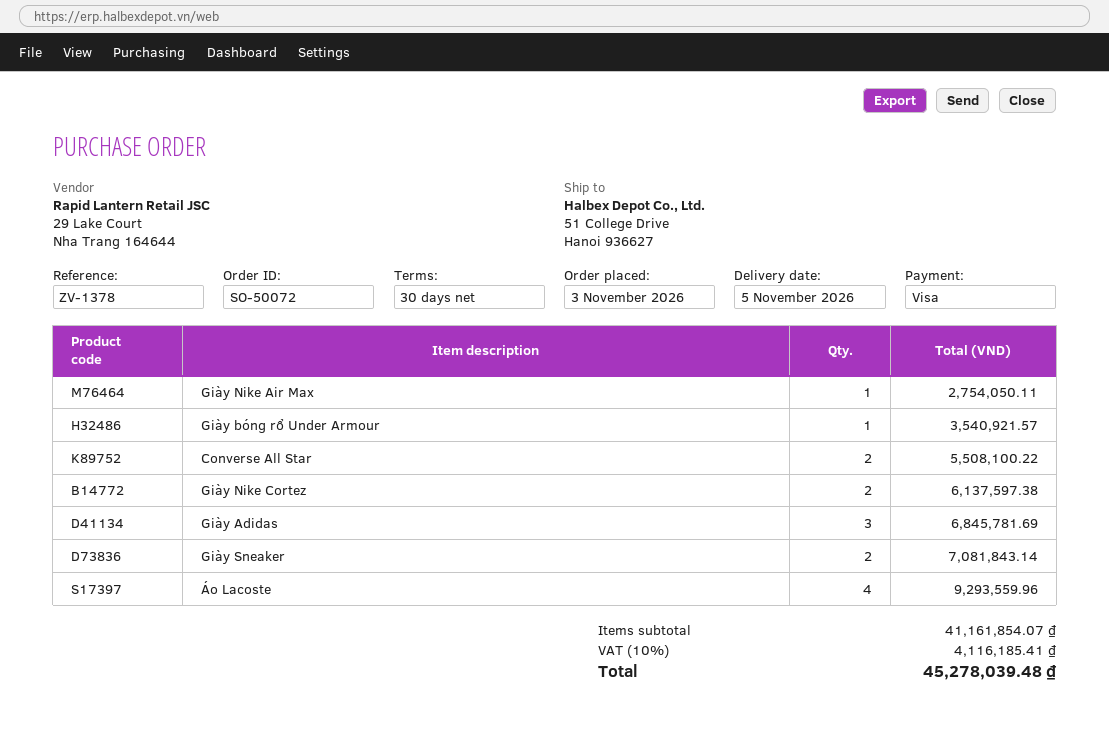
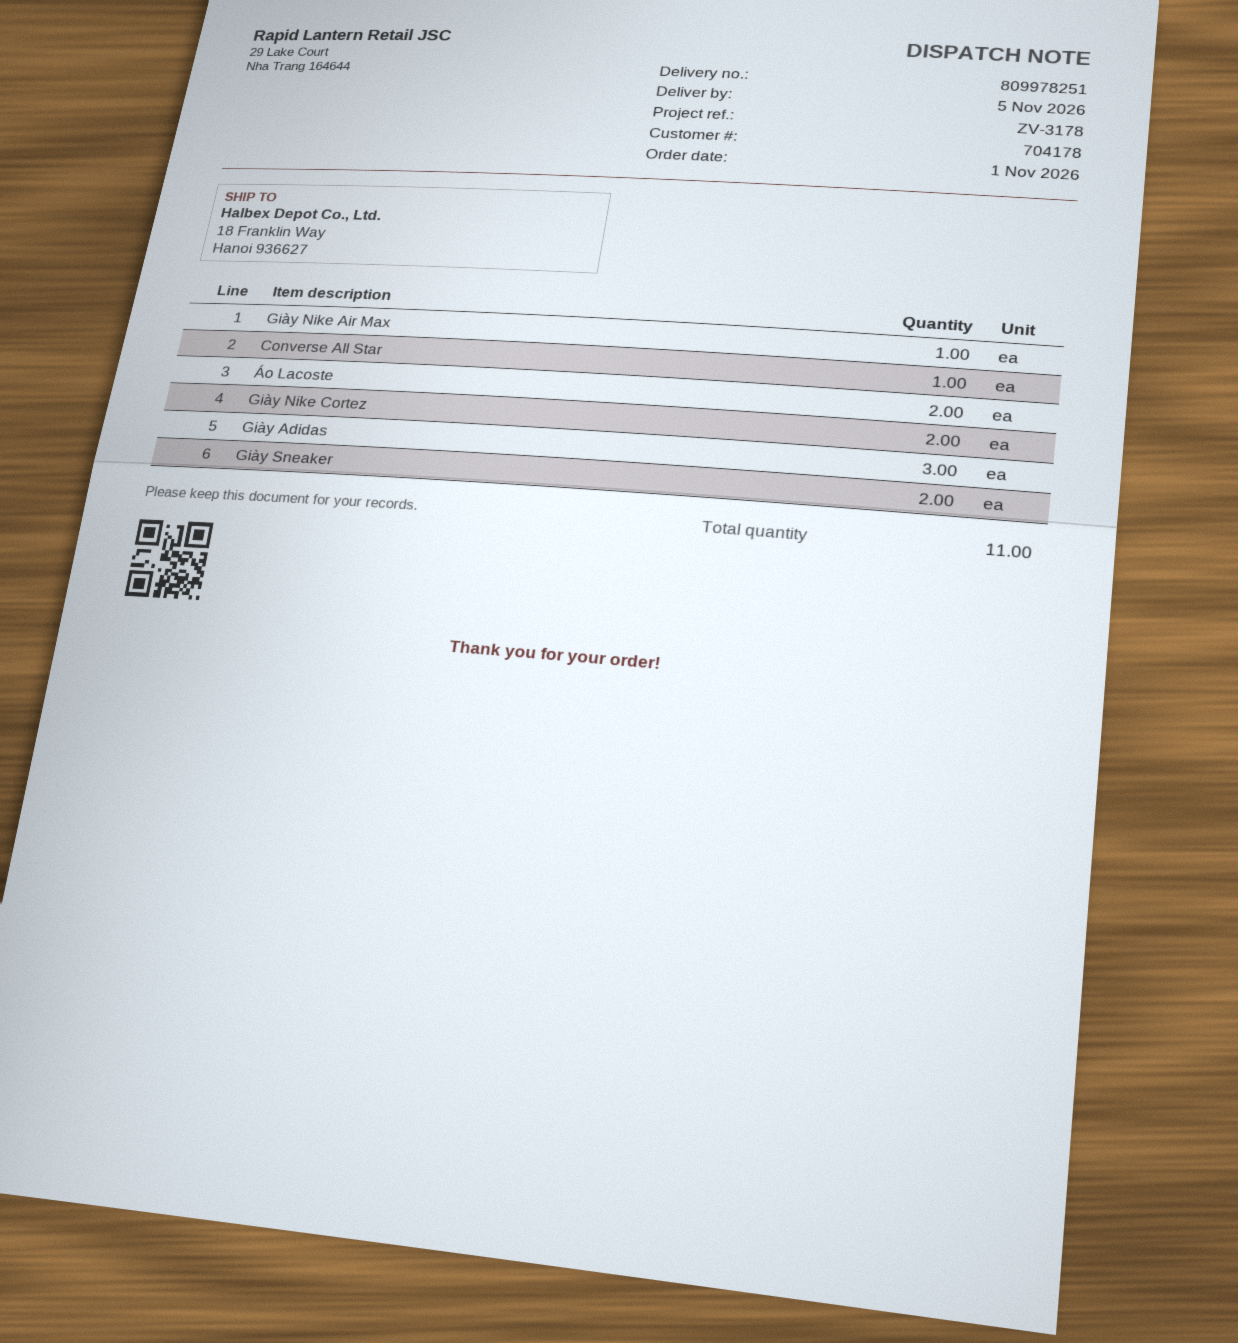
order date: 2026-11-03 -> 2026-11-01
reference: ZV-1378 -> ZV-3178
ship to: 51 College Drive, Hanoi 936627 -> 18 Franklin Way, Hanoi 936627
Giày bóng rổ Under Armour: 1 -> none
Converse All Star: 2 -> 1
Áo Lacoste: 4 -> 2

